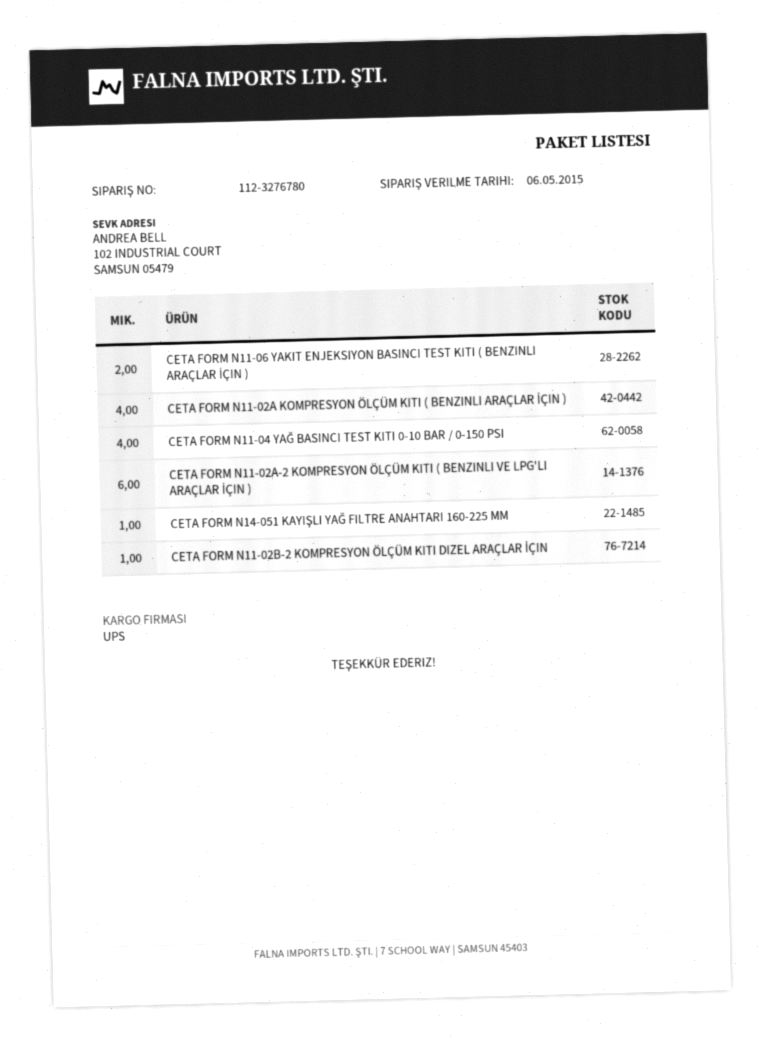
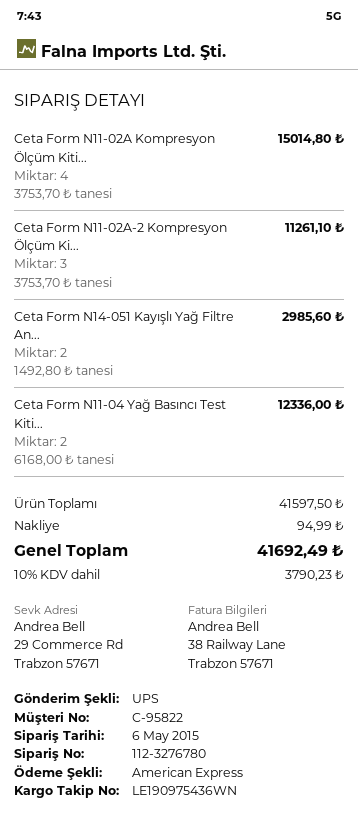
ship to: 102 INDUSTRIAL COURT, SAMSUN 05479 -> 29 Commerce Rd, Trabzon 57671
CETA FORM N11-06 YAKIT ENJEKSIYON BASINCI TEST KITI ( BENZINLI ARAÇLAR İÇIN ): 2 -> none
CETA FORM N11-04 YAĞ BASINCI TEST KITI 0-10 BAR / 0-150 PSI: 4 -> 2
CETA FORM N11-02A-2 KOMPRESYON ÖLÇÜM KITI ( BENZINLI VE LPG'LI ARAÇLAR İÇIN ): 6 -> 3
CETA FORM N14-051 KAYIŞLI YAĞ FILTRE ANAHTARI 160-225 MM: 1 -> 2
CETA FORM N11-02B-2 KOMPRESYON ÖLÇÜM KITI DIZEL ARAÇLAR İÇIN: 1 -> none

